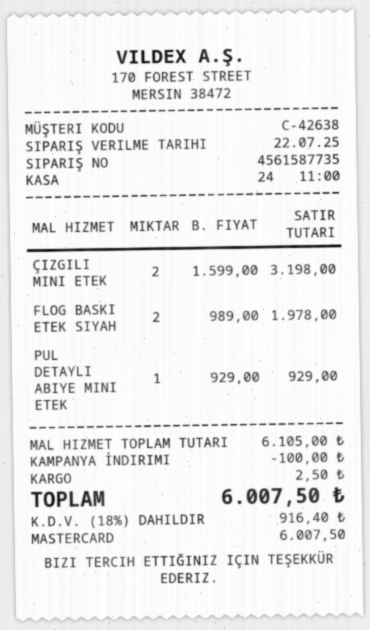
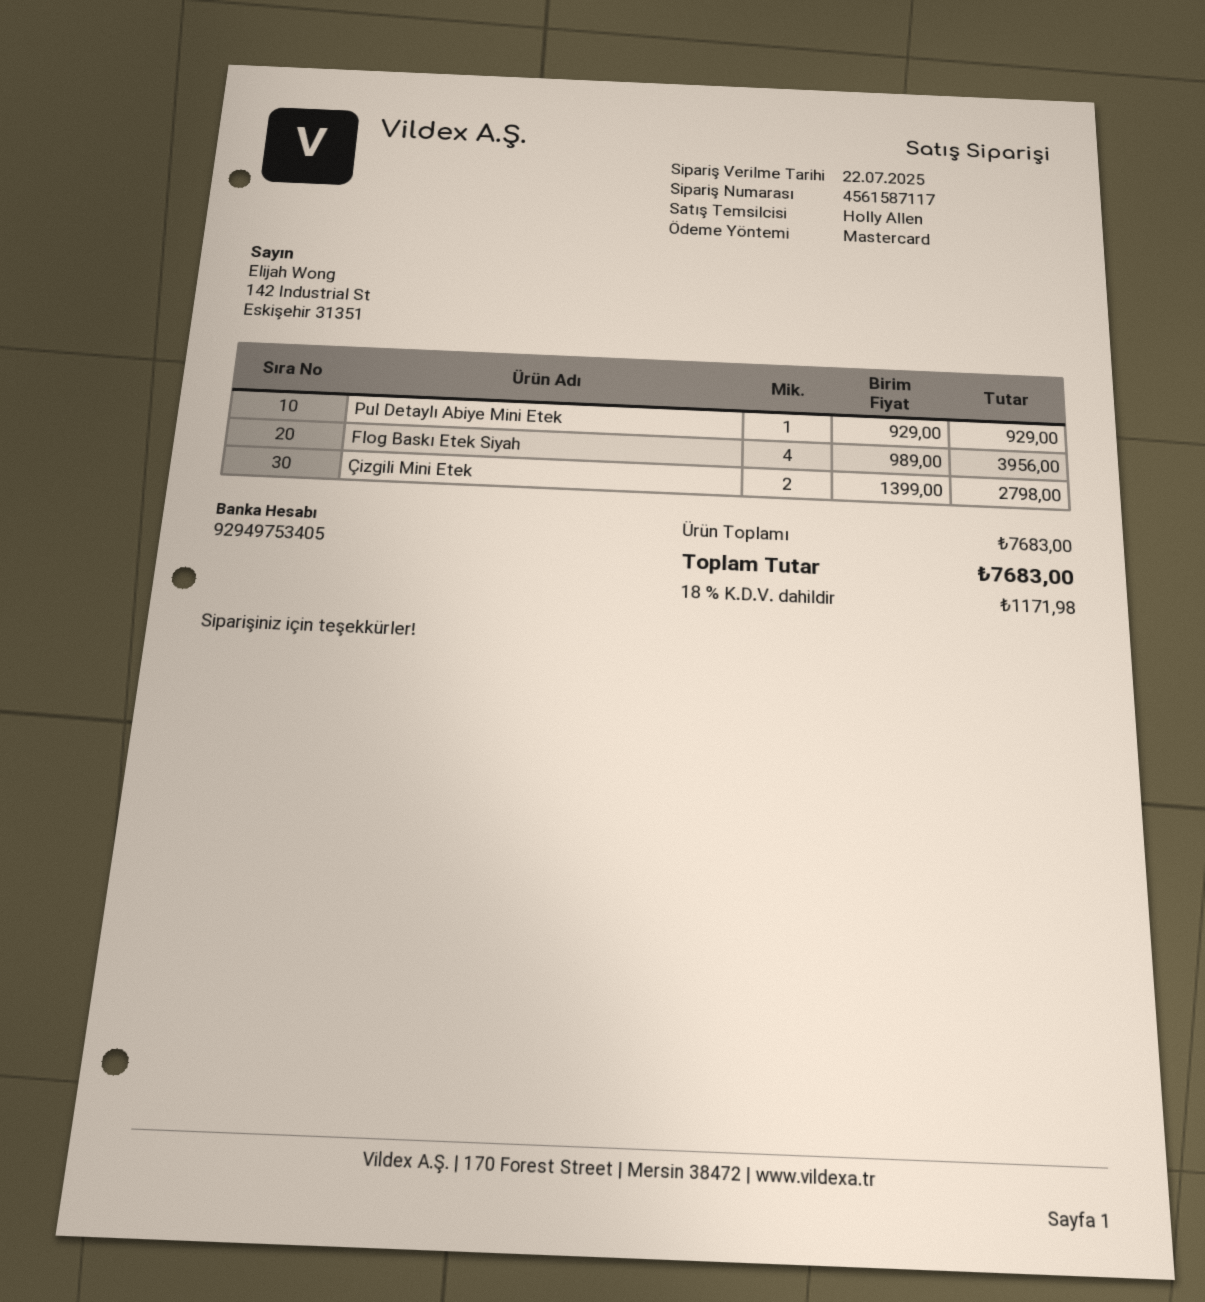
order number: 4561587735 -> 4561587117
ÇIZGILI MINI ETEK: 2 x 1599.00 = 3198.00 -> 2 x 1399.00 = 2798.00
FLOG BASKI ETEK SIYAH: 2 x 989.00 = 1978.00 -> 4 x 989.00 = 3956.00
subtotal: 6105.00 -> 7683.00
discount: 100.00 -> none
shipping: 2.50 -> none
tax: 18% = 916.40 -> 18% = 1171.98
total: 6007.50 -> 7683.00

